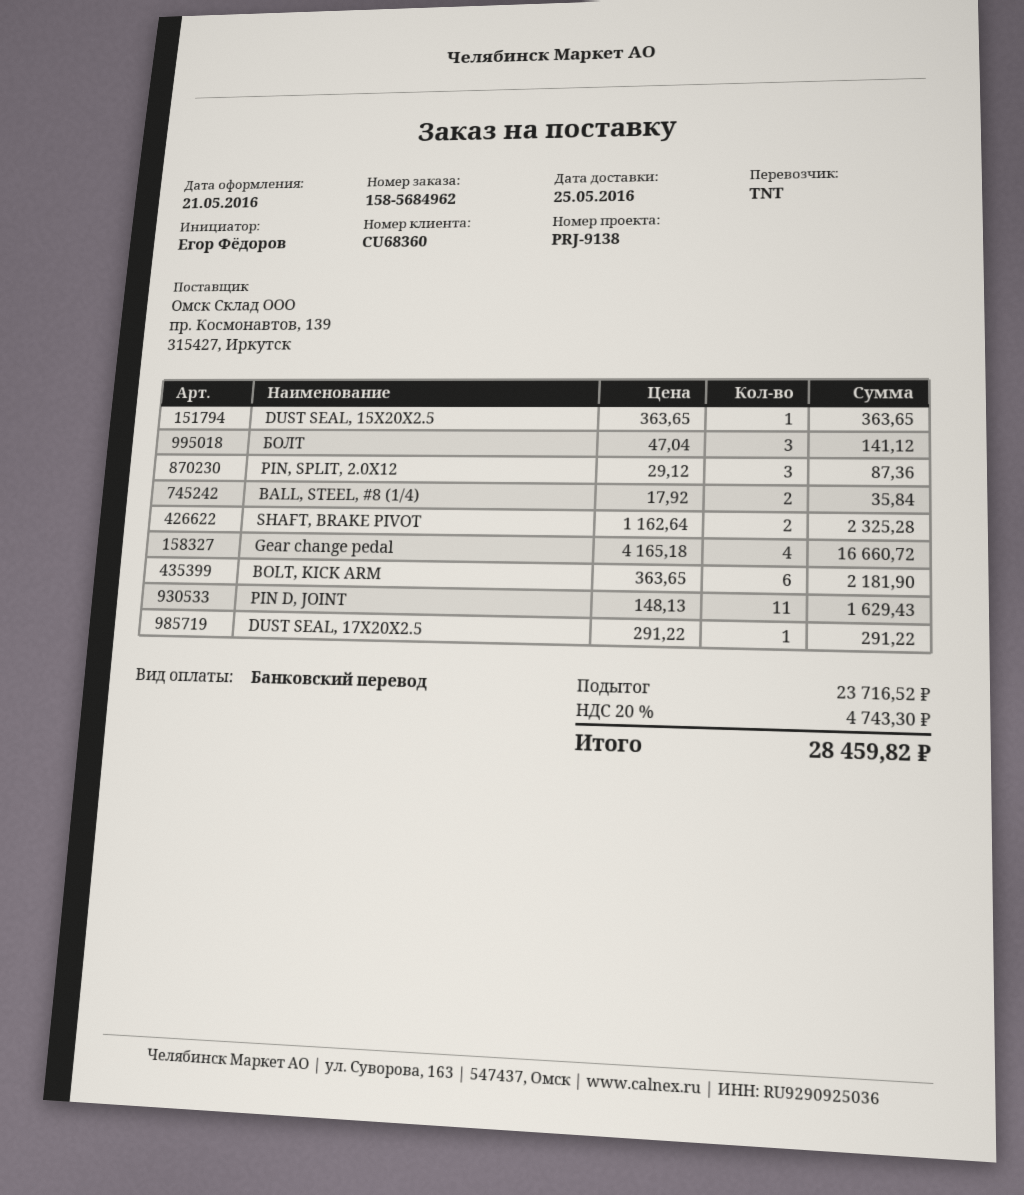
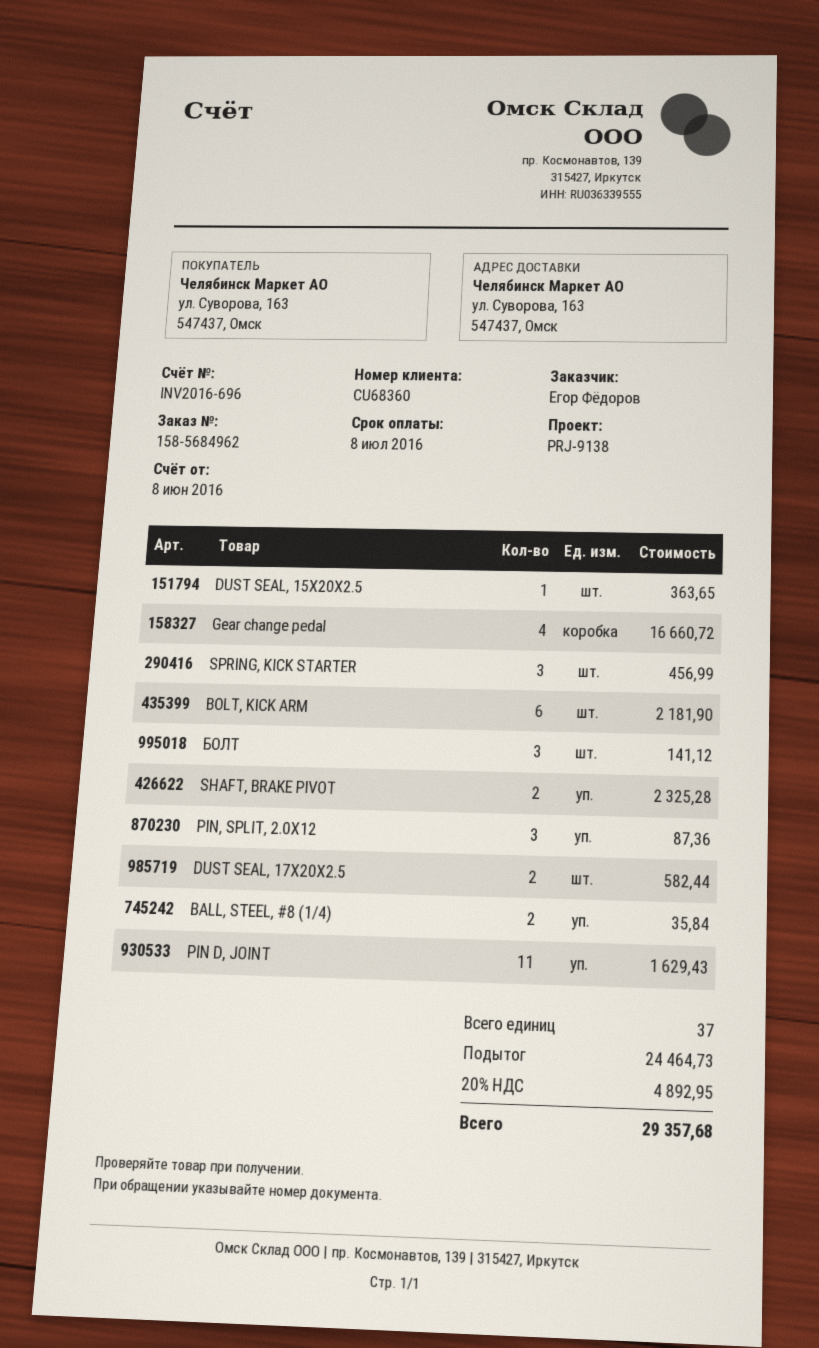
DUST SEAL, 17X20X2.5: 1 for 291.22 -> 2 for 582.44
SPRING, KICK STARTER: none -> 3 for 456.99
subtotal: 23716.52 -> 24464.73
tax: 20% = 4743.30 -> 20% = 4892.95
total: 28459.82 -> 29357.68

